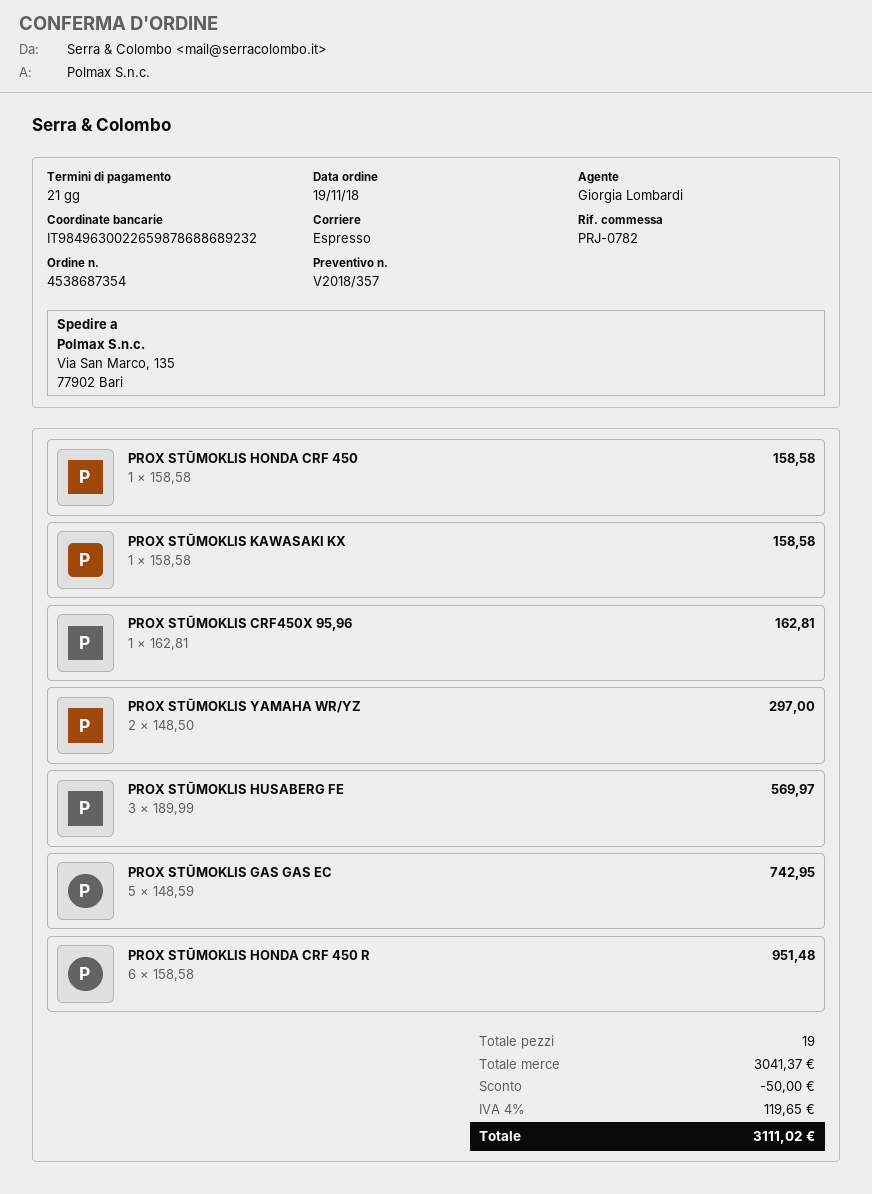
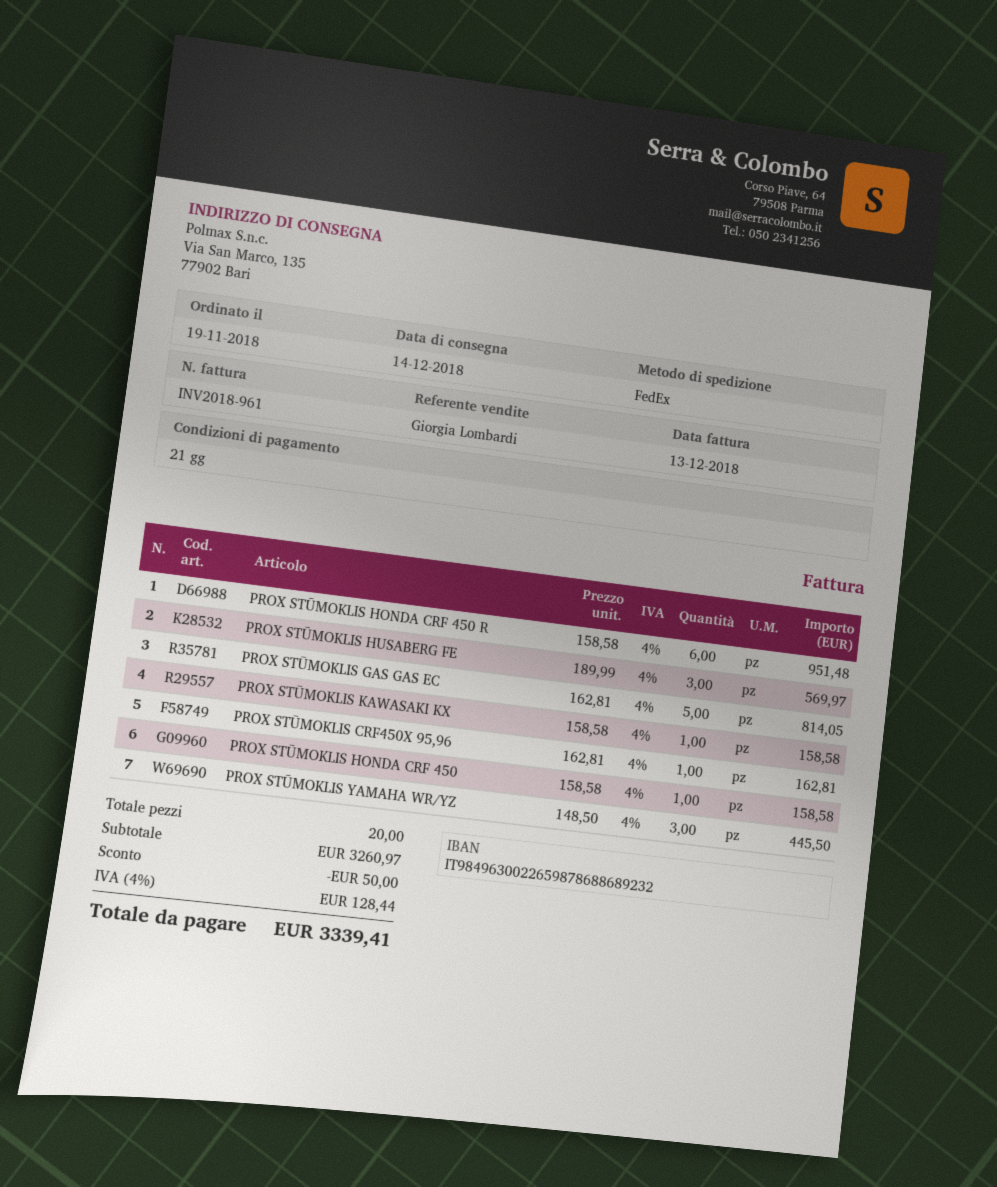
shipping method: express -> FedEx
PROX STŪMOKLIS YAMAHA WR/YZ: 2 x 148.50 = 297.00 -> 3 x 148.50 = 445.50
PROX STŪMOKLIS GAS GAS EC: 5 x 148.59 = 742.95 -> 5 x 162.81 = 814.05
total quantity: 19 -> 20
subtotal: 3041.37 -> 3260.97
tax: 4% = 119.65 -> 4% = 128.44
total: 3111.02 -> 3339.41

